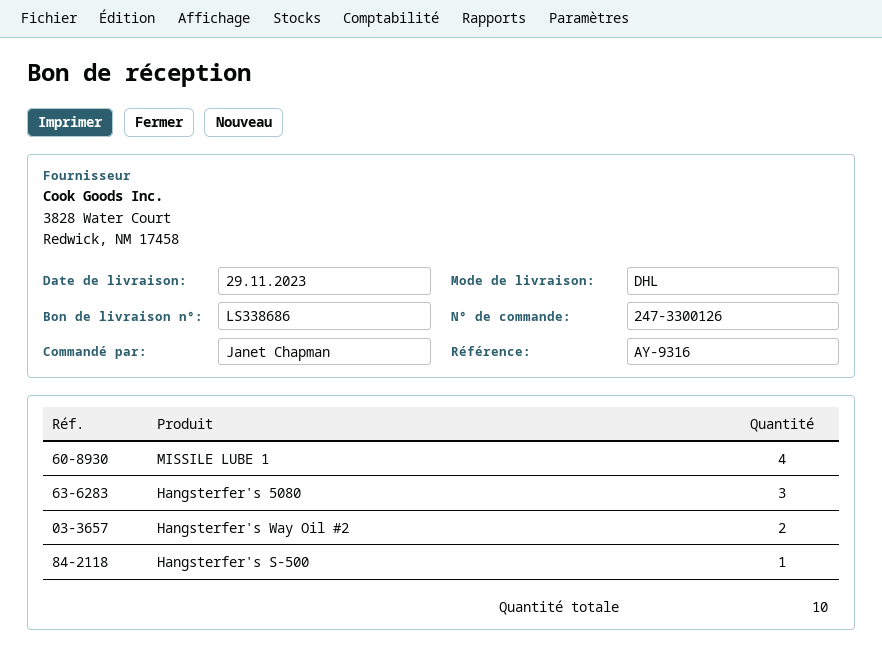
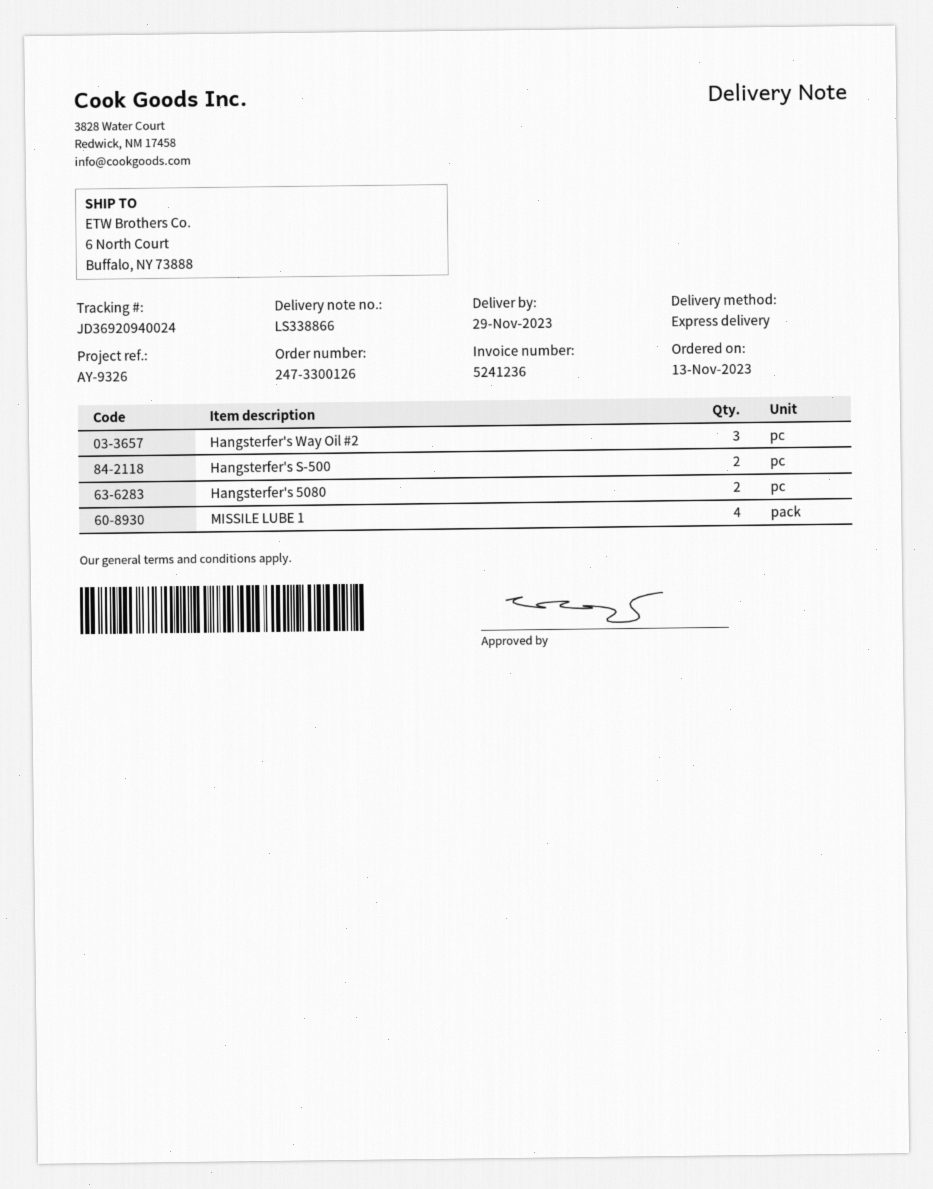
delivery note number: LS338686 -> LS338866
reference: AY-9316 -> AY-9326
shipping method: DHL -> express
Hangsterfer's 5080: 3 -> 2
Hangsterfer's Way Oil #2: 2 -> 3
Hangsterfer's S-500: 1 -> 2

